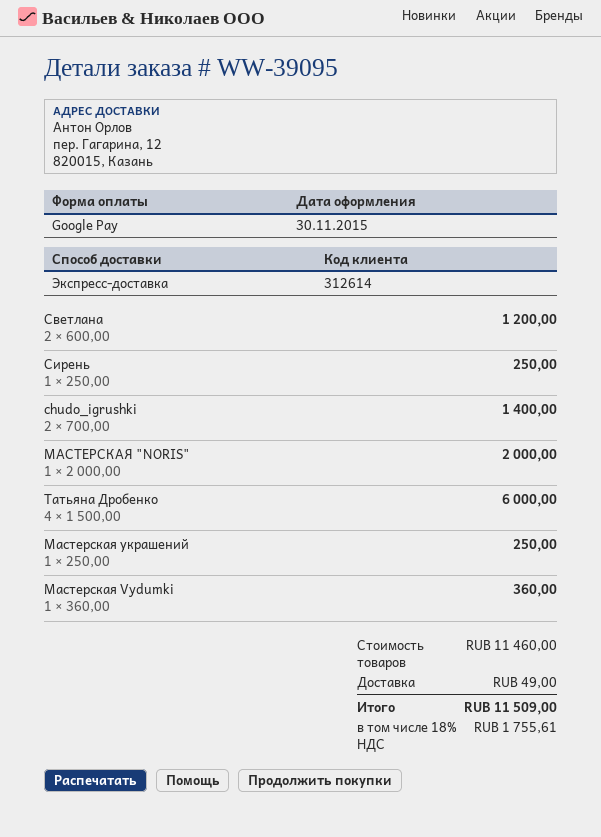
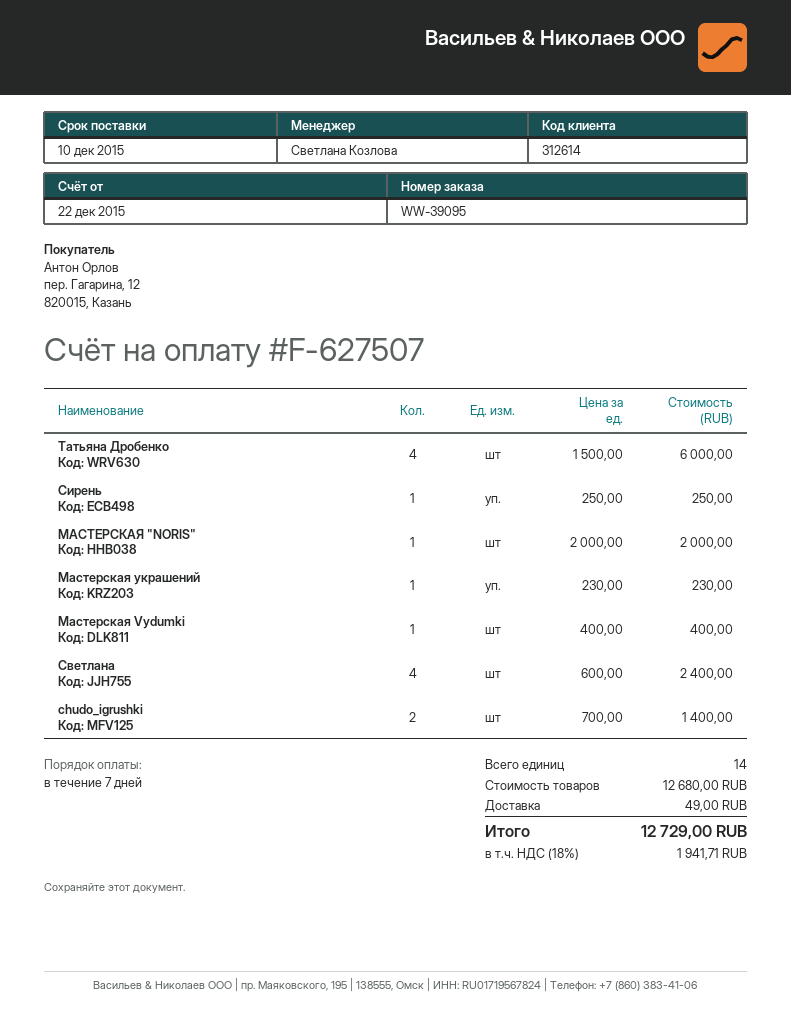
Светлана: 2 x 600.00 = 1200.00 -> 4 x 600.00 = 2400.00
Мастерская украшений: 1 x 250.00 = 250.00 -> 1 x 230.00 = 230.00
Мастерская Vydumki: 1 x 360.00 = 360.00 -> 1 x 400.00 = 400.00
subtotal: 11460.00 -> 12680.00
tax: 18% = 1755.61 -> 18% = 1941.71
total: 11509.00 -> 12729.00

